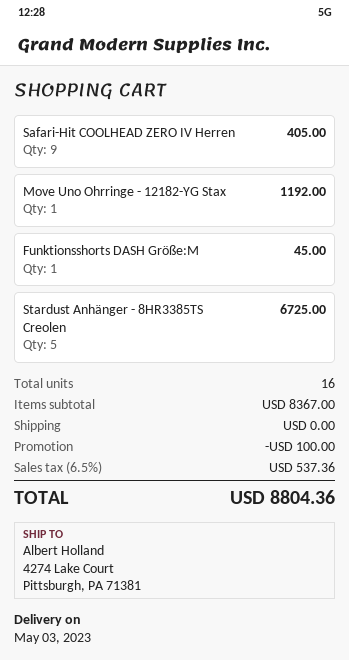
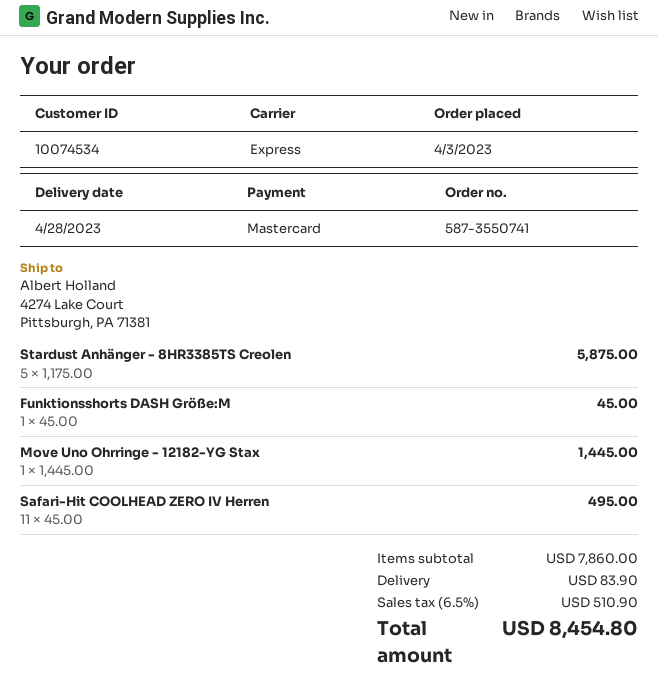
delivery date: 2023-05-03 -> 2023-04-28
Safari-Hit COOLHEAD ZERO IV Herren: 9 for 405.00 -> 11 for 495.00
Move Uno Ohrringe - 12182-YG Stax: 1 for 1192.00 -> 1 for 1445.00
Stardust Anhänger - 8HR3385TS Creolen: 5 for 6725.00 -> 5 for 5875.00
subtotal: 8367.00 -> 7860.00
discount: 100.00 -> none
shipping: 0.00 -> 83.90
tax: 6.5% = 537.36 -> 6.5% = 510.90
total: 8804.36 -> 8454.80

